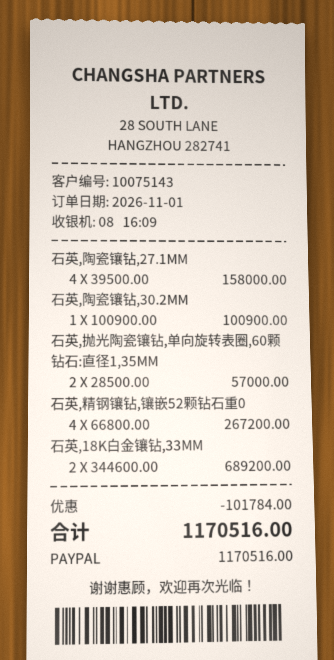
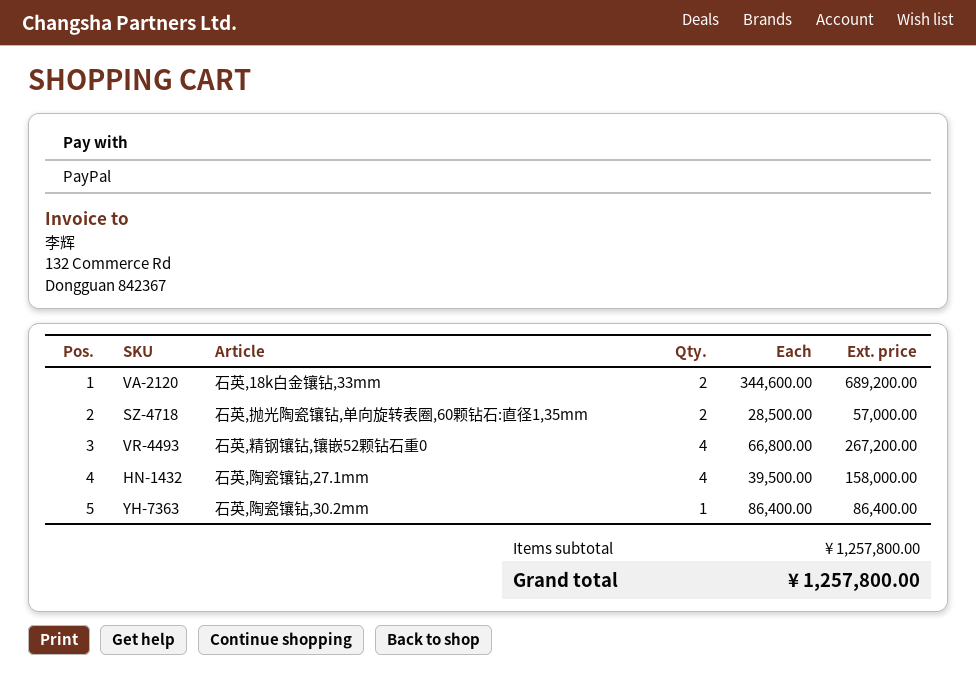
石英,陶瓷镶钻,30.2MM: 1 x 100900.00 = 100900.00 -> 1 x 86400.00 = 86400.00
discount: 101784.00 -> none
total: 1170516.00 -> 1257800.00

